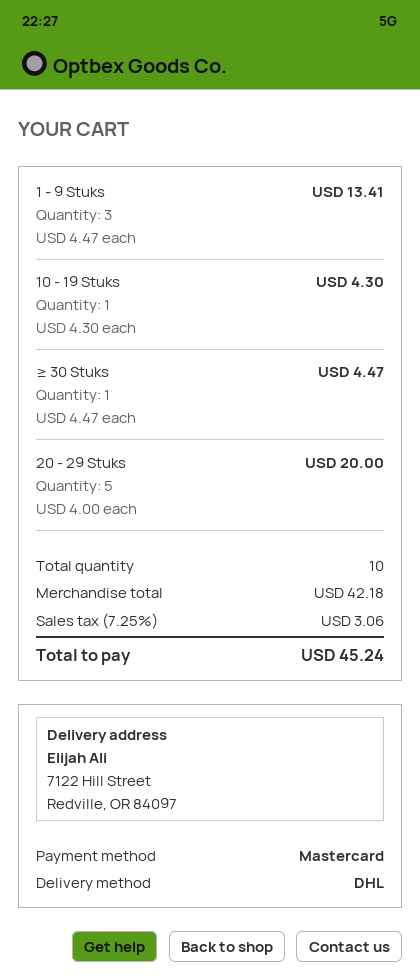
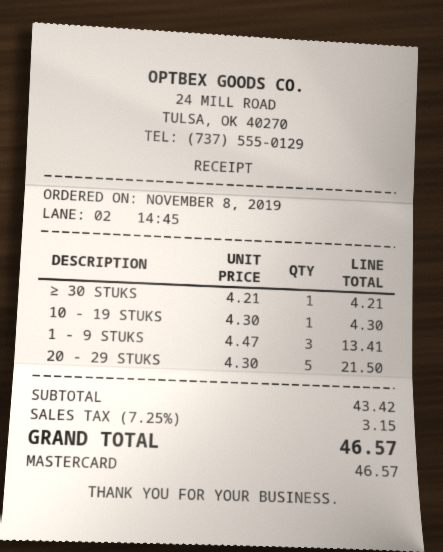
≥ 30 Stuks: 1 x 4.47 = 4.47 -> 1 x 4.21 = 4.21
20 - 29 Stuks: 5 x 4.00 = 20.00 -> 5 x 4.30 = 21.50
subtotal: 42.18 -> 43.42
tax: 7.25% = 3.06 -> 7.25% = 3.15
total: 45.24 -> 46.57

